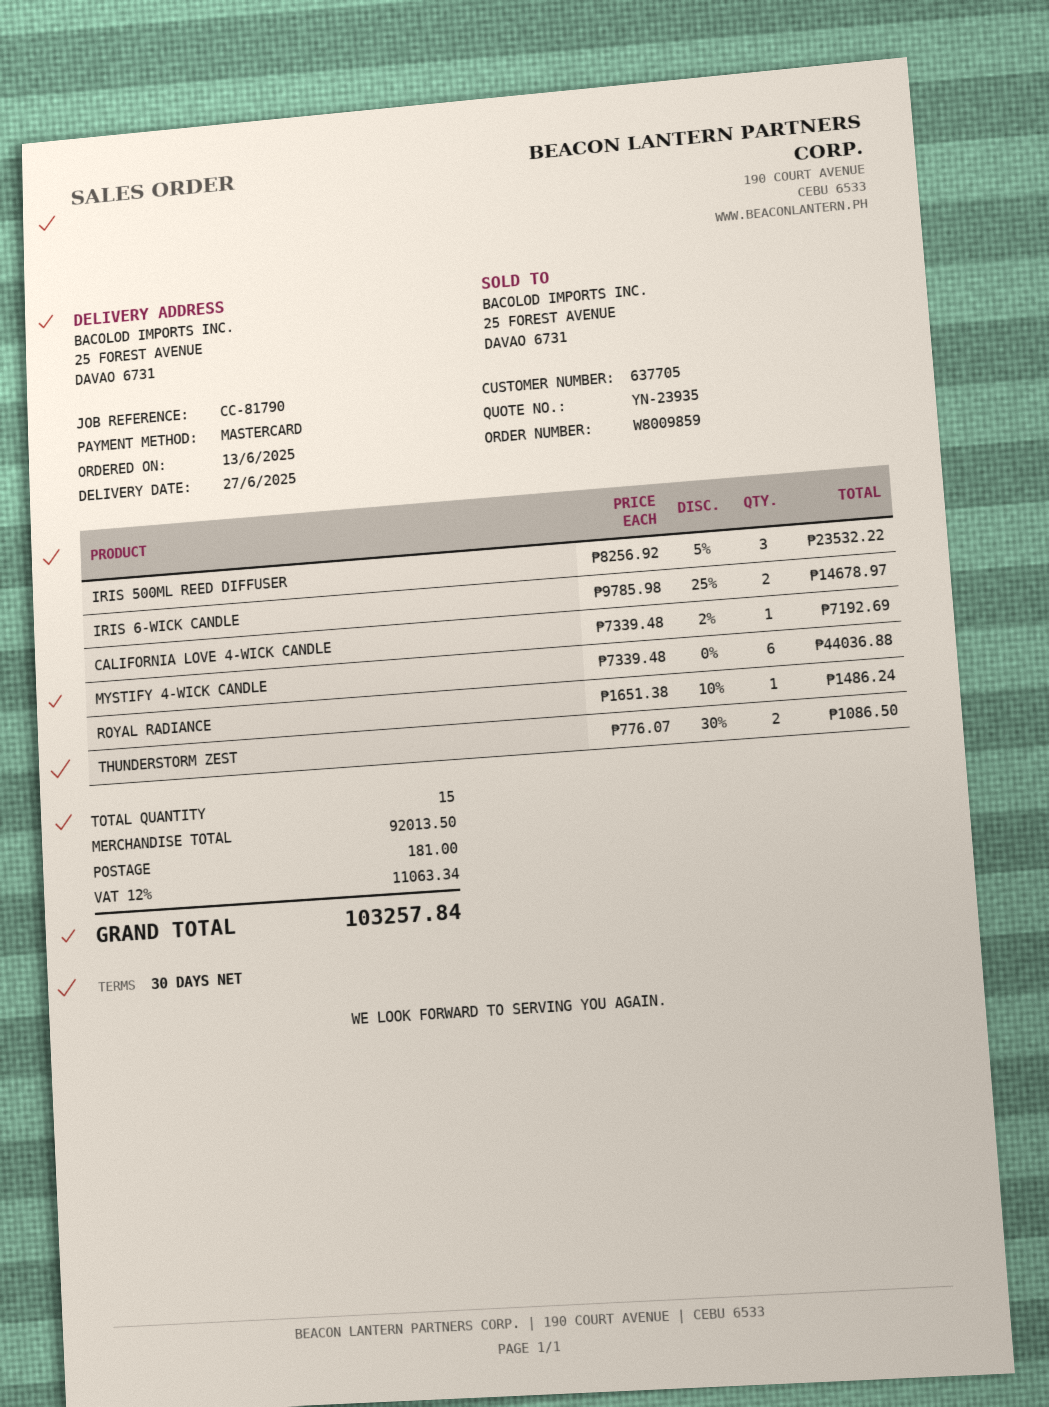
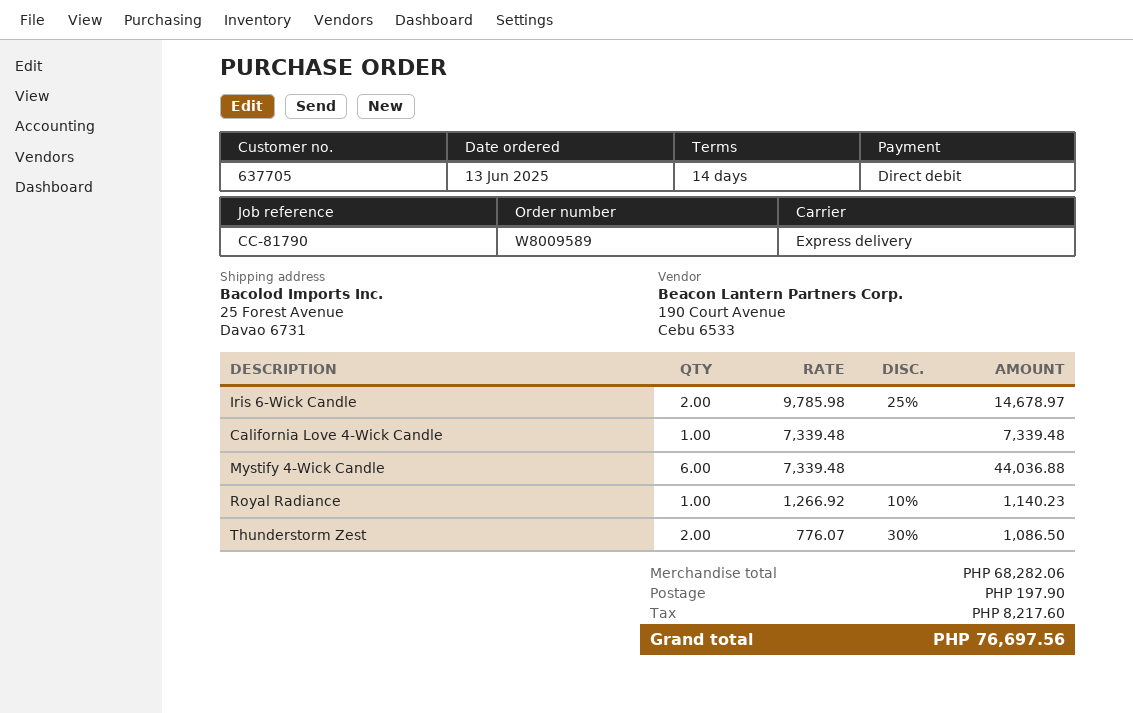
order number: W8009859 -> W8009589
payment terms: 30 days -> 14 days
payment method: Mastercard -> direct debit
IRIS 500ML REED DIFFUSER: 3 x 8256.92 - 5% = 23532.22 -> none
CALIFORNIA LOVE 4-WICK CANDLE: 1 x 7339.48 - 2% = 7192.69 -> 1 x 7339.48 = 7339.48
ROYAL RADIANCE: 1 x 1651.38 - 10% = 1486.24 -> 1 x 1266.92 - 10% = 1140.23
subtotal: 92013.50 -> 68282.06
shipping: 181.00 -> 197.90
tax: 11063.34 -> 8217.60
total: 103257.84 -> 76697.56

